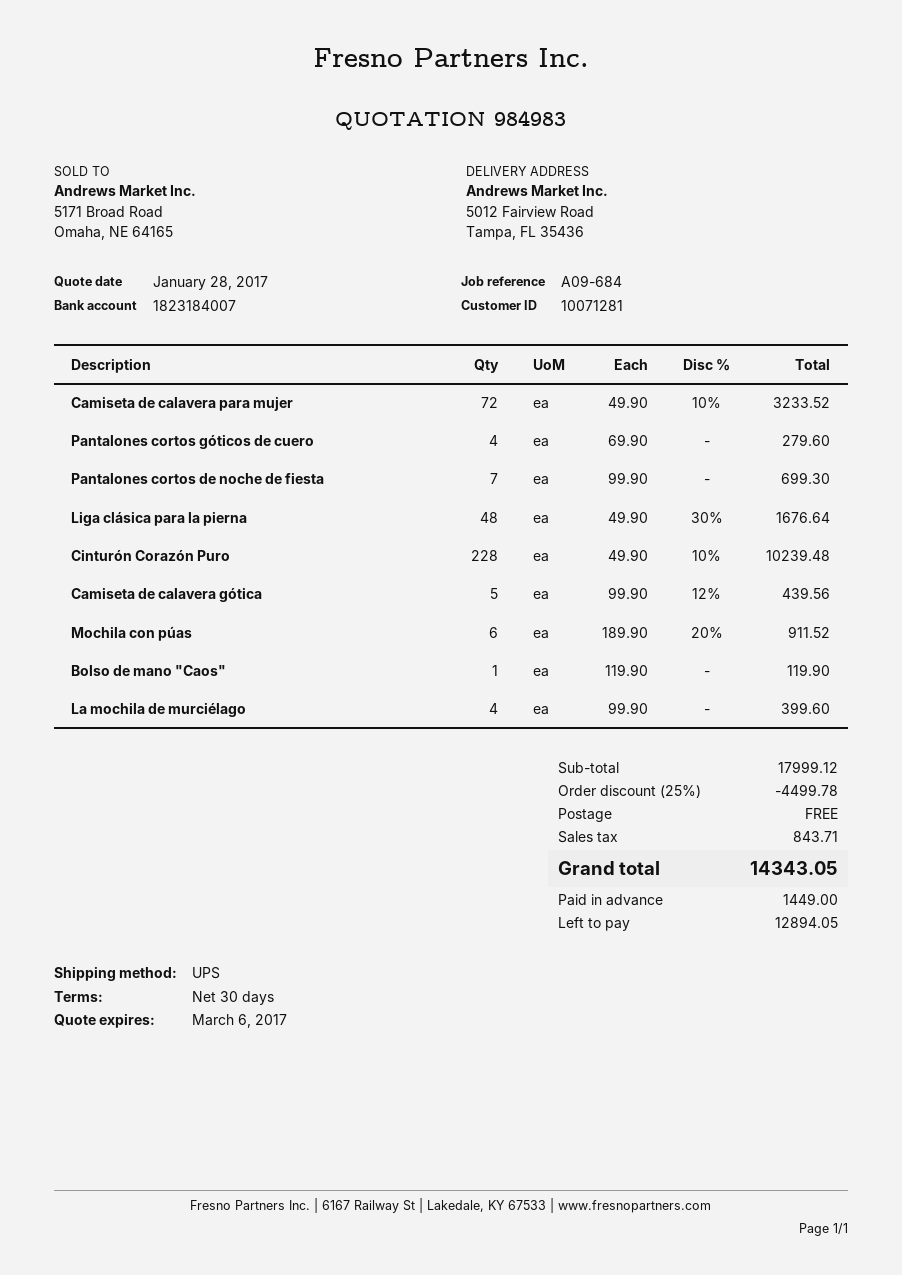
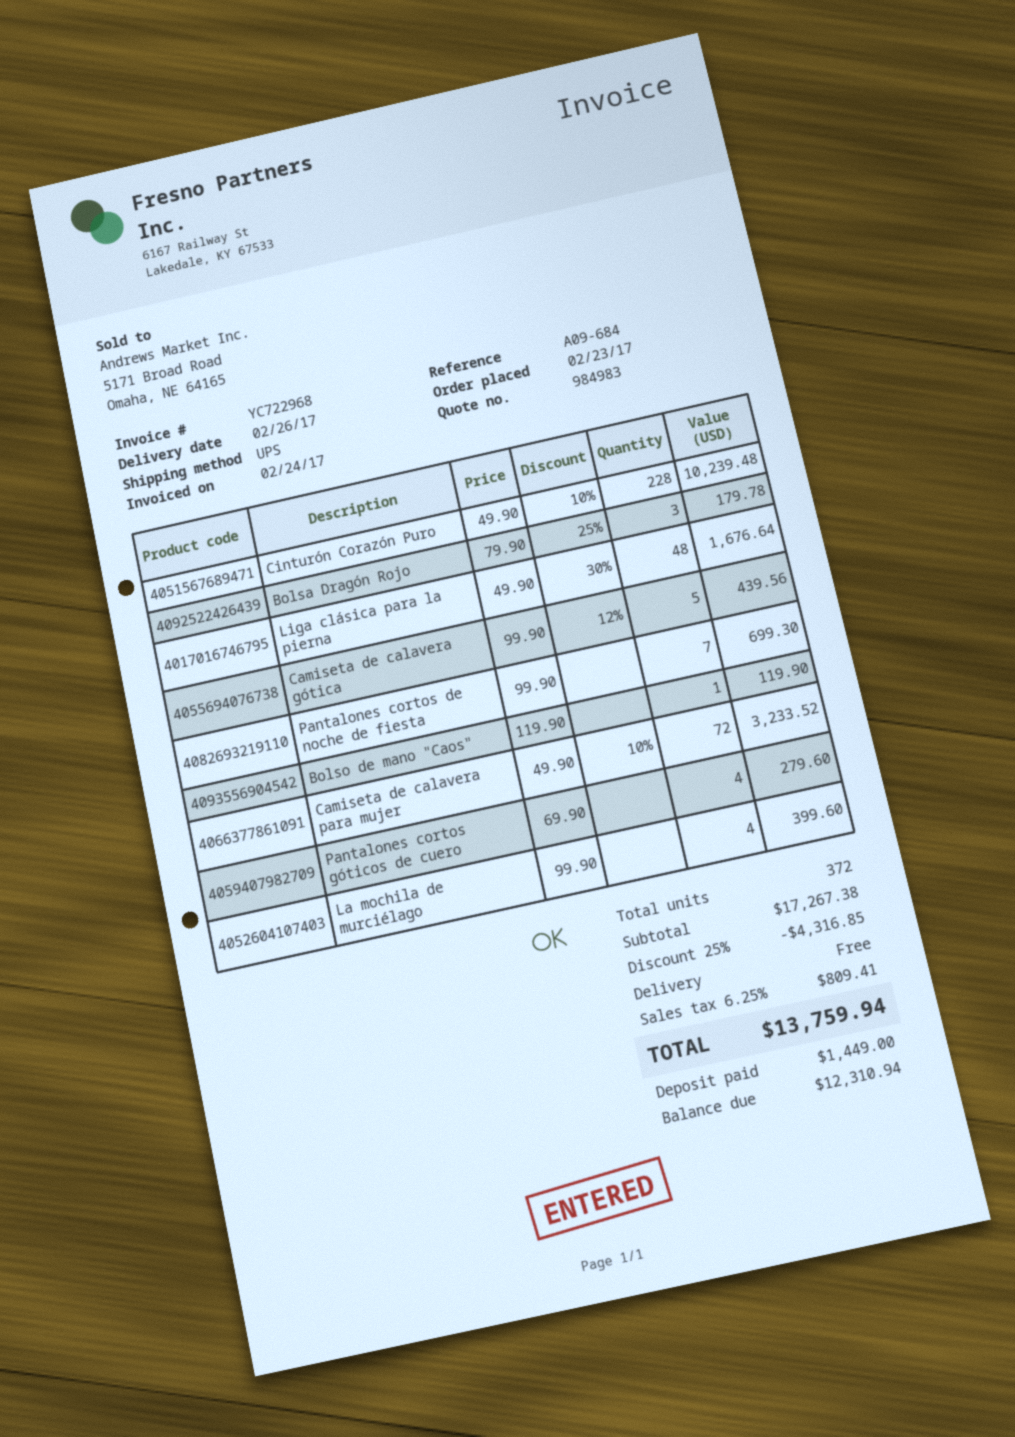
Mochila con púas: 6 x 189.90 - 20% = 911.52 -> none
Bolsa Dragón Rojo: none -> 3 x 79.90 - 25% = 179.78
subtotal: 17999.12 -> 17267.38
discount: 25% = 4499.78 -> 25% = 4316.85
tax: 843.71 -> 809.41
total: 14343.05 -> 13759.94
balance: 12894.05 -> 12310.94

